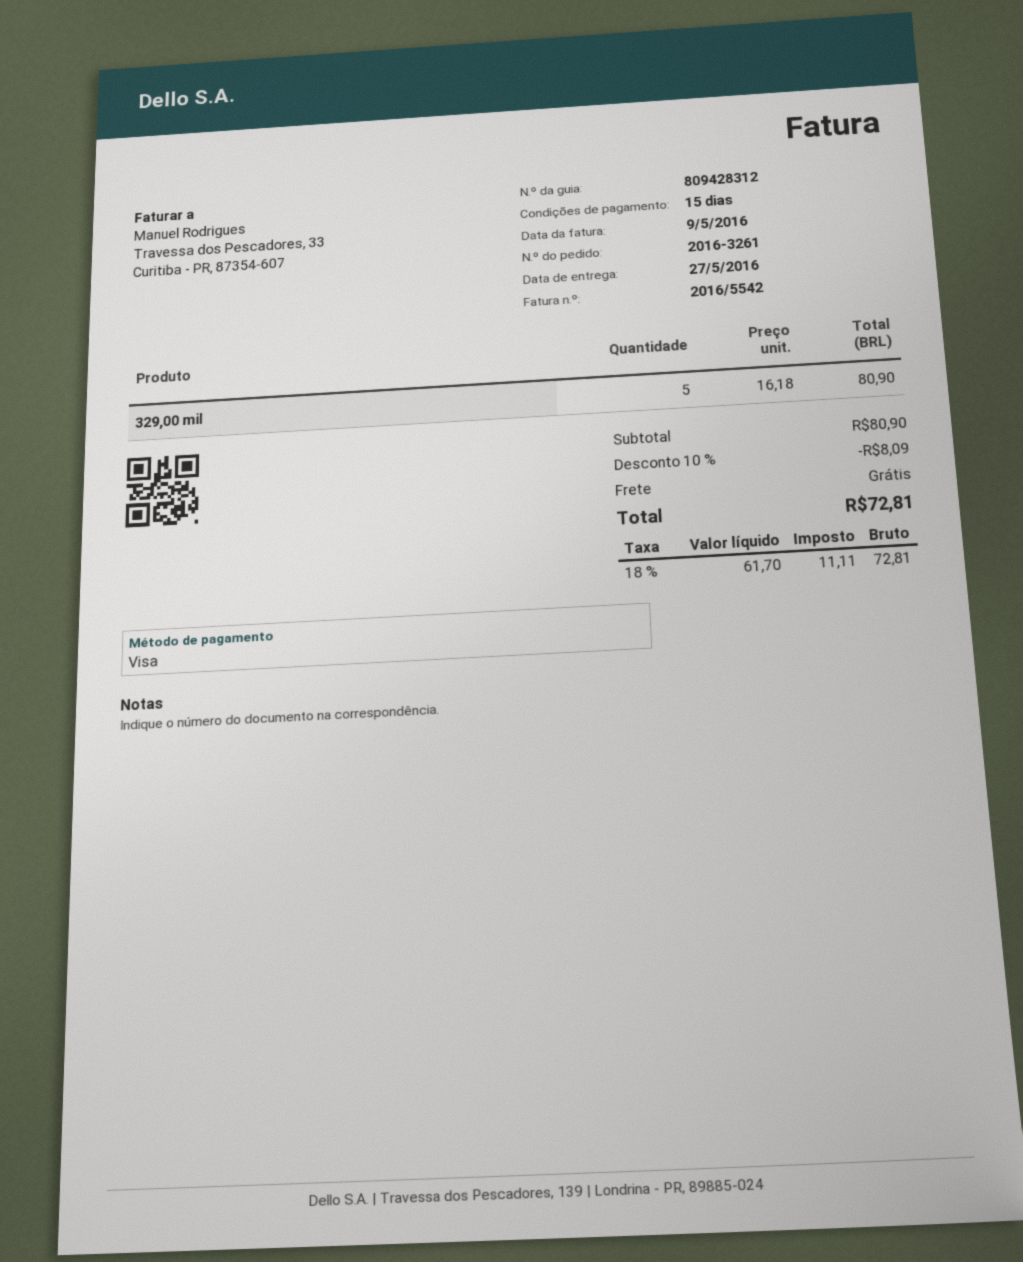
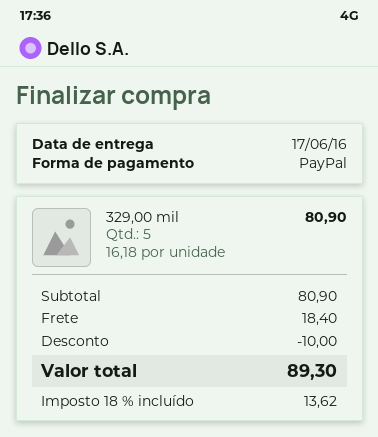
delivery date: 2016-05-27 -> 2016-06-17
payment method: Visa -> PayPal
discount: 8.09 -> 10.00
shipping: 0.00 -> 18.40
tax: 18% = 11.11 -> 18% = 13.62
total: 72.81 -> 89.30

